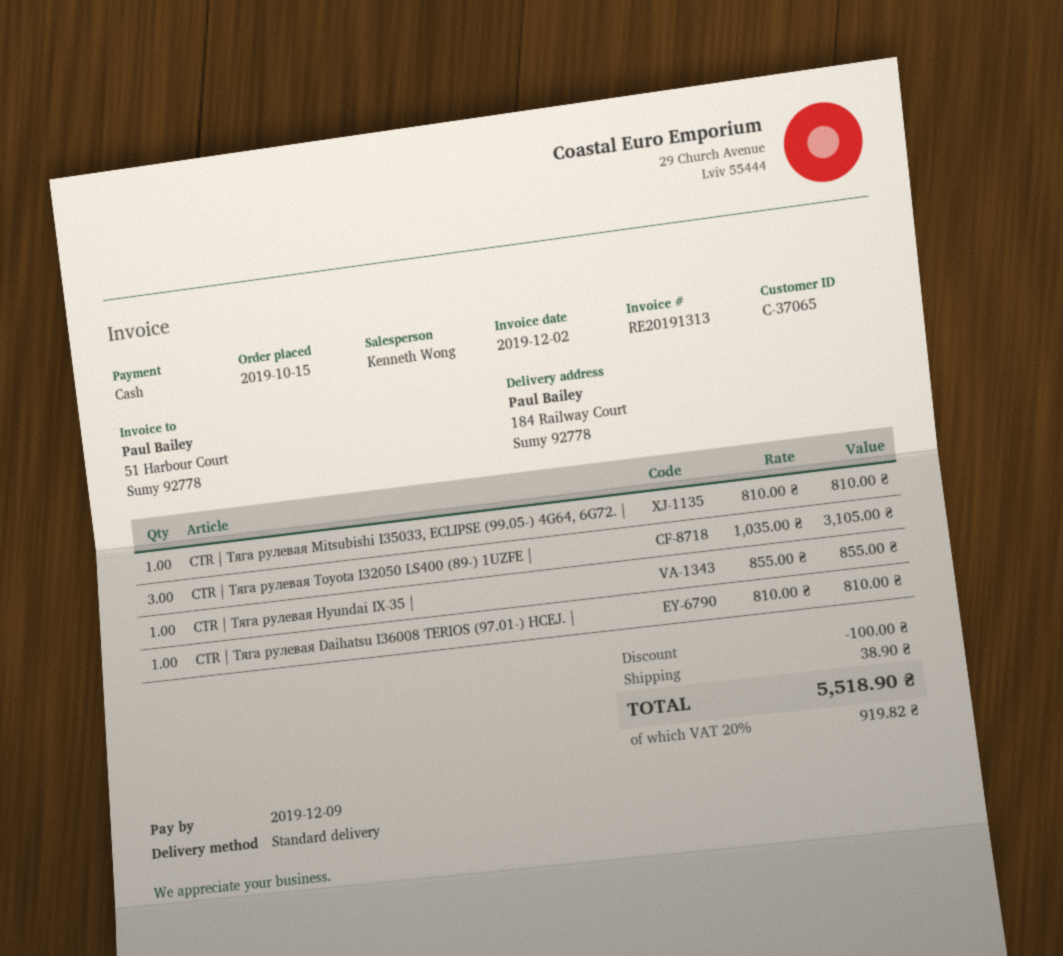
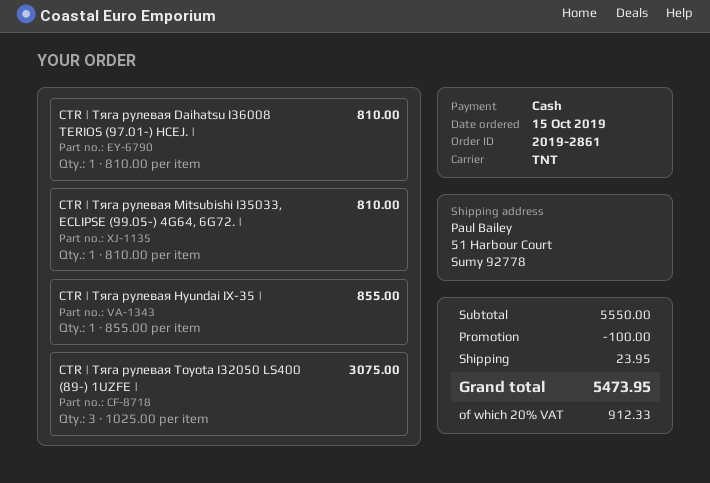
shipping method: standard -> TNT
ship to: 184 Railway Court, Sumy 92778 -> 51 Harbour Court, Sumy 92778
CTR | Тяга рулевая Toyota I32050 LS400 (89-) 1UZFE |: 3 x 1035.00 = 3105.00 -> 3 x 1025.00 = 3075.00
shipping: 38.90 -> 23.95
tax: 20% = 919.82 -> 20% = 912.33
total: 5518.90 -> 5473.95

